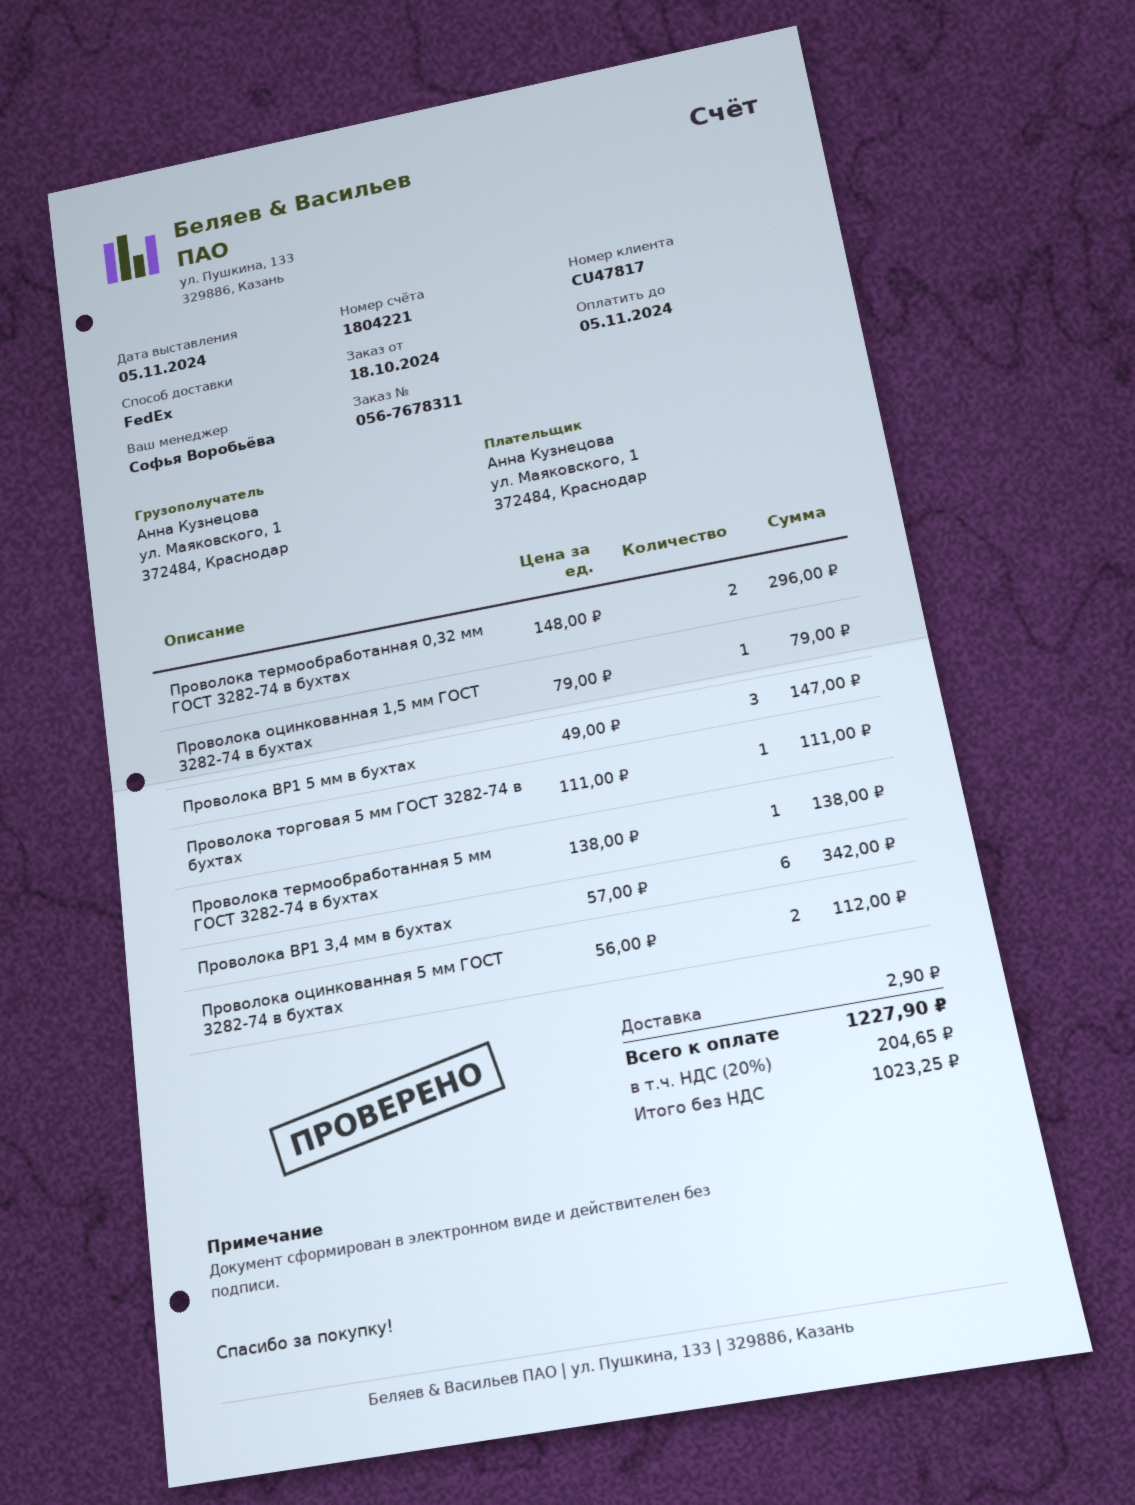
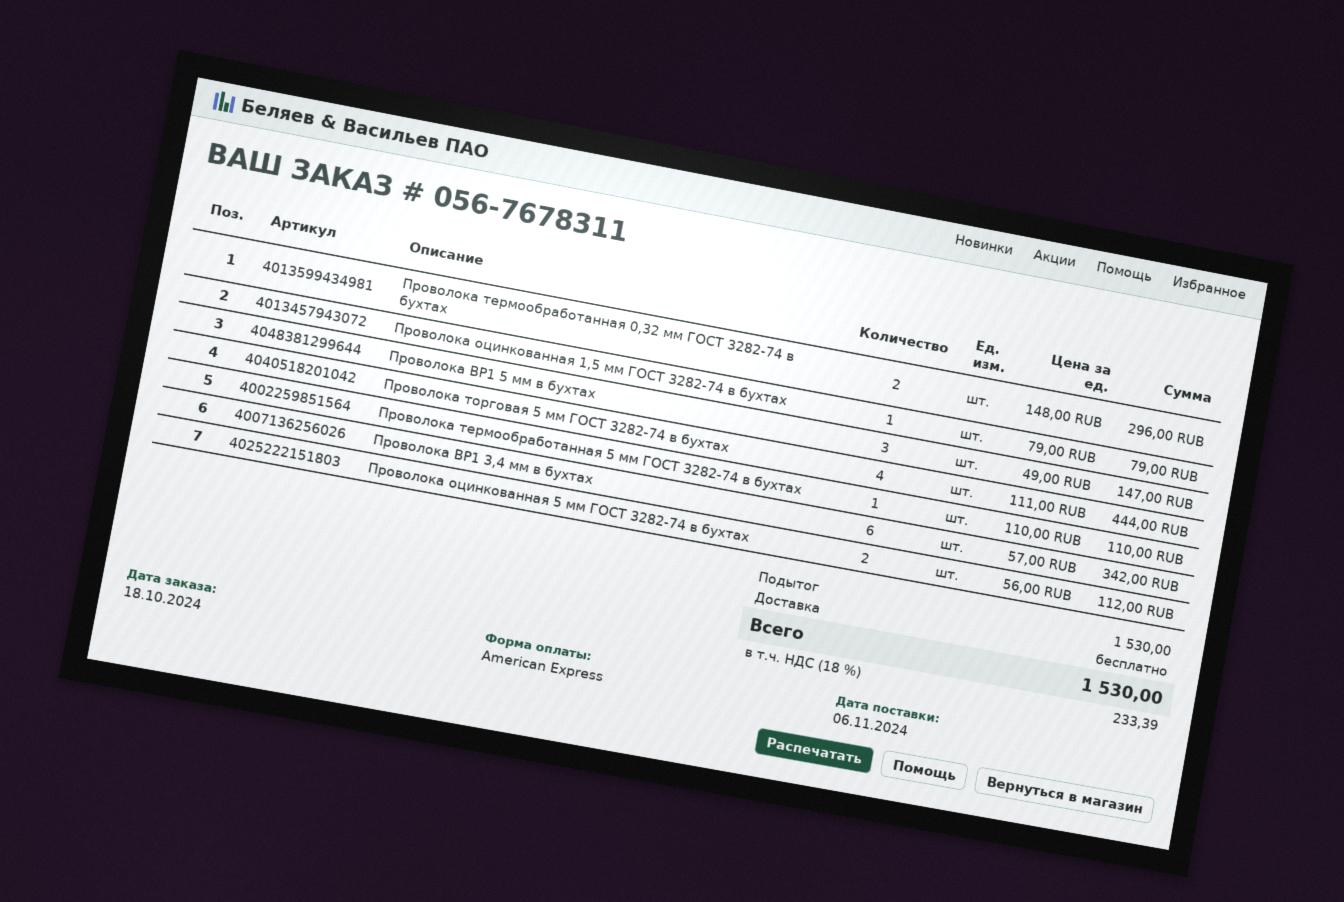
Проволока торговая 5 мм ГОСТ 3282-74 в бухтах: 1 x 111.00 = 111.00 -> 4 x 111.00 = 444.00
Проволока термообработанная 5 мм ГОСТ 3282-74 в бухтах: 1 x 138.00 = 138.00 -> 1 x 110.00 = 110.00
shipping: 2.90 -> 0.00
tax: 20% = 204.65 -> 18% = 233.39
total: 1227.90 -> 1530.00

